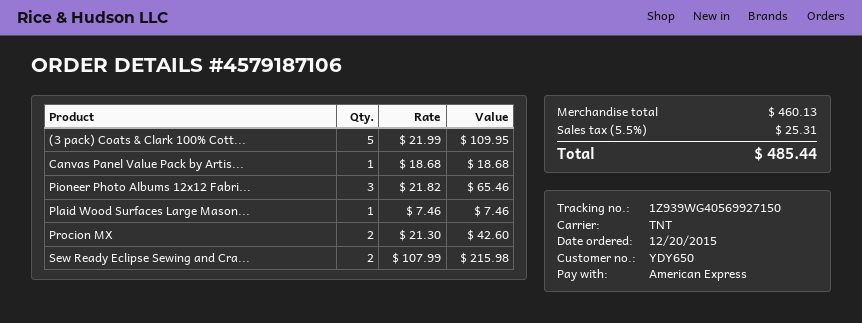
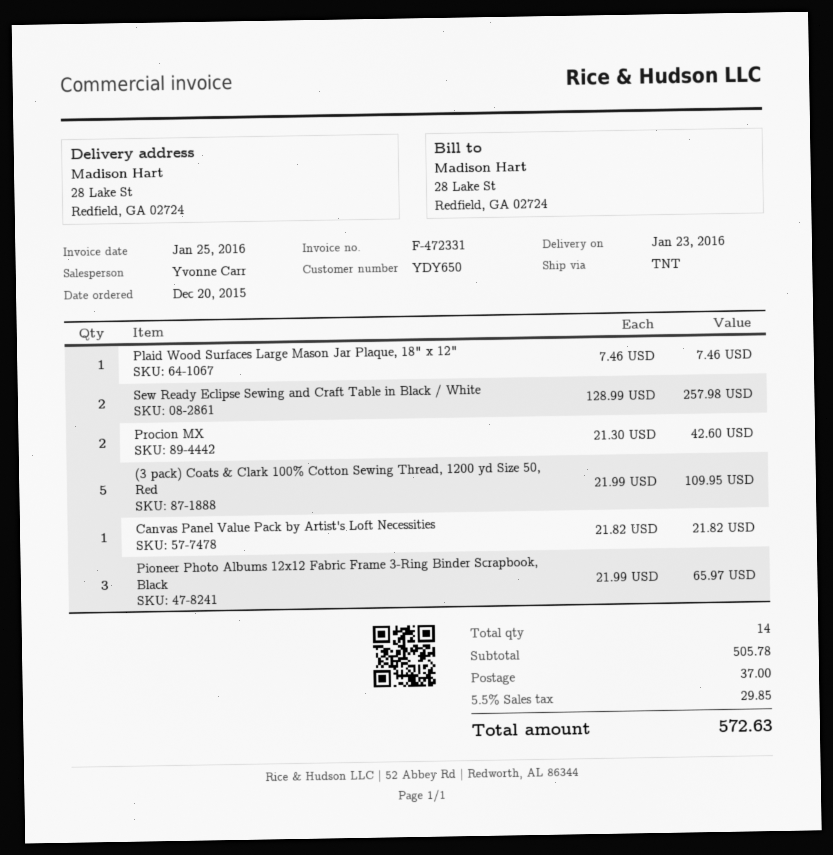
Canvas Panel Value Pack by Artis...: 1 x 18.68 = 18.68 -> 1 x 21.82 = 21.82
Pioneer Photo Albums 12x12 Fabri...: 3 x 21.82 = 65.46 -> 3 x 21.99 = 65.97
Sew Ready Eclipse Sewing and Cra...: 2 x 107.99 = 215.98 -> 2 x 128.99 = 257.98
subtotal: 460.13 -> 505.78
shipping: none -> 37.00
tax: 5.5% = 25.31 -> 5.5% = 29.85
total: 485.44 -> 572.63

